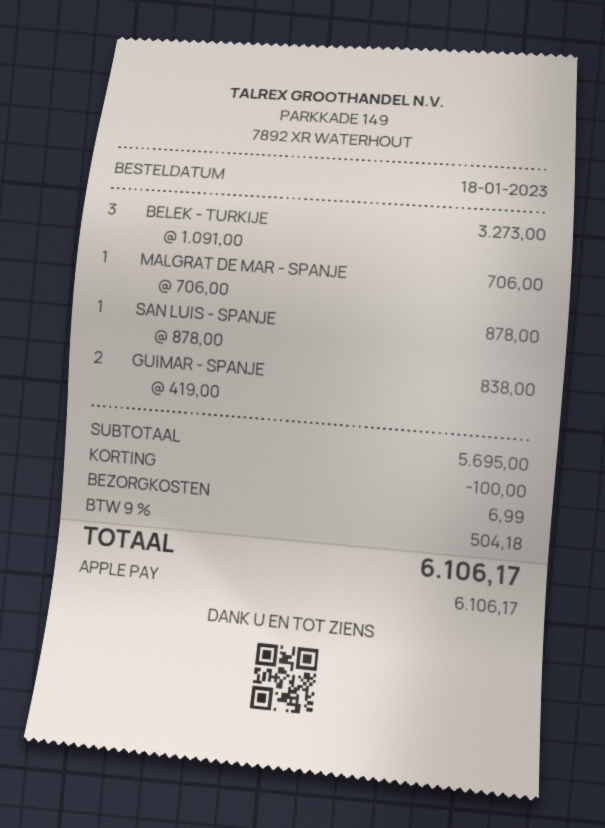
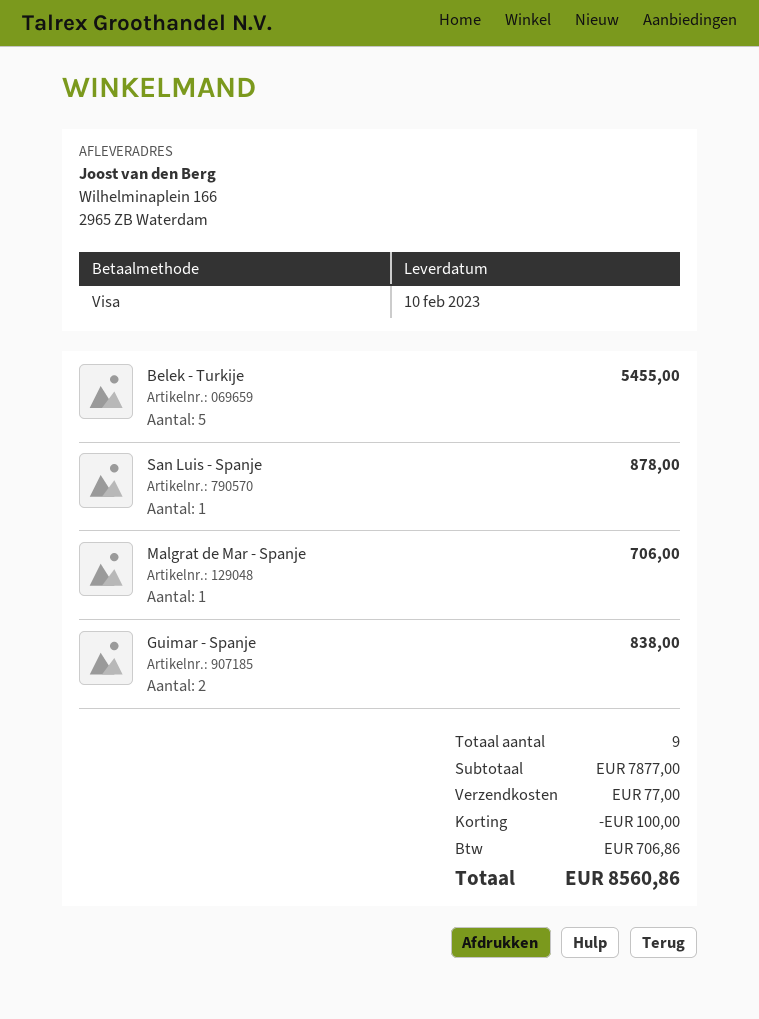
payment method: Apple Pay -> Visa
BELEK - TURKIJE: 3 for 3273.00 -> 5 for 5455.00
subtotal: 5695.00 -> 7877.00
shipping: 6.99 -> 77.00
tax: 504.18 -> 706.86
total: 6106.17 -> 8560.86

